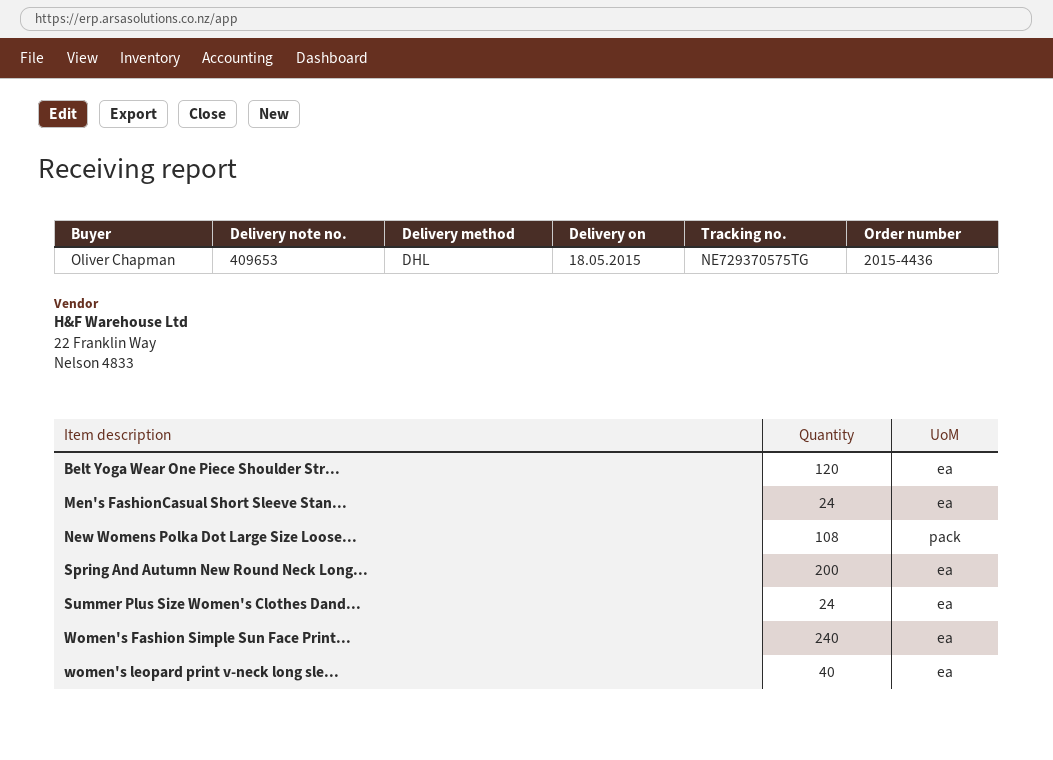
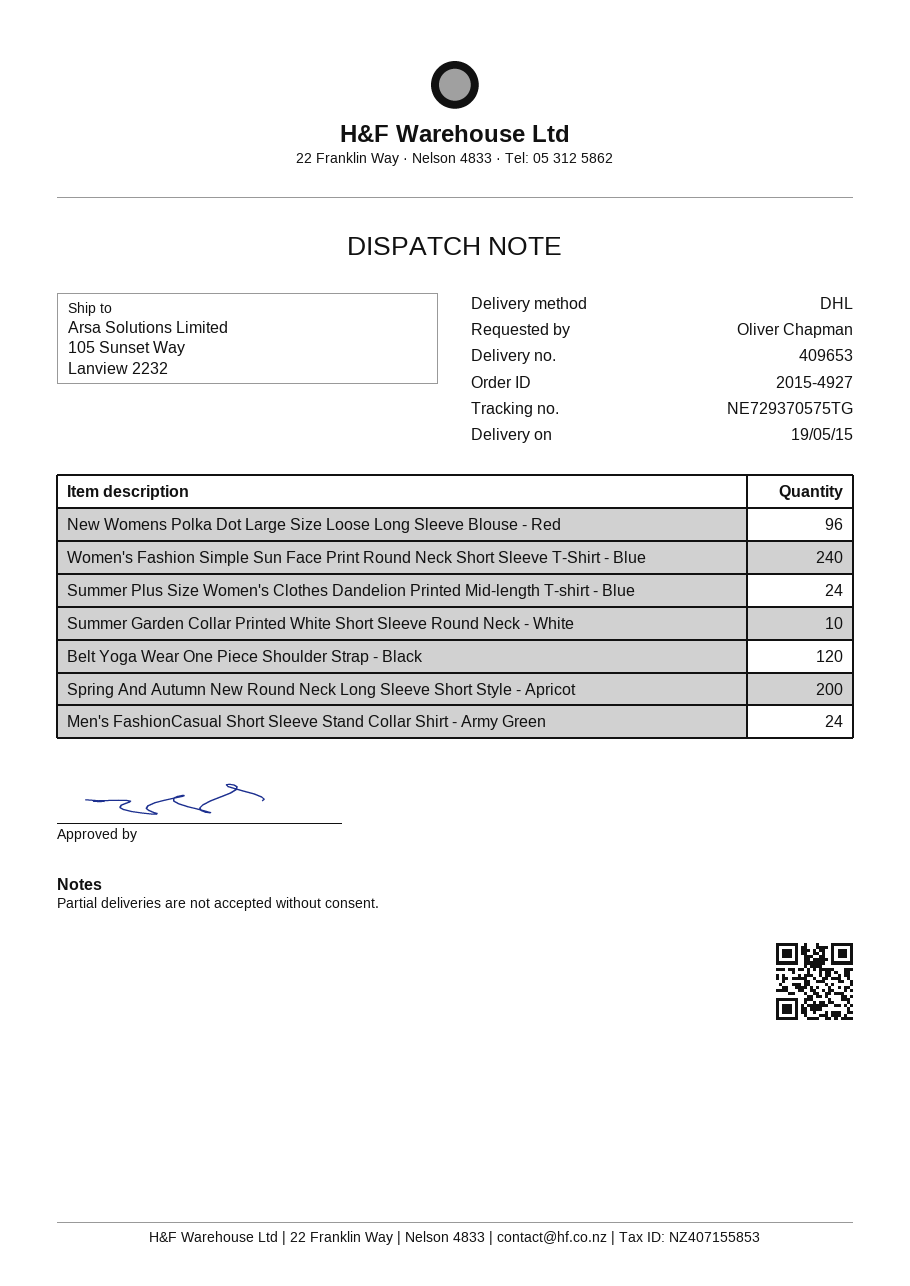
order number: 2015-4436 -> 2015-4927
delivery date: 2015-05-18 -> 2015-05-19
New Womens Polka Dot Large Size Loose...: 108 -> 96
women's leopard print v-neck long sle...: 40 -> none
Summer Garden Collar Printed White Short Sleeve Round Neck - White: none -> 10

